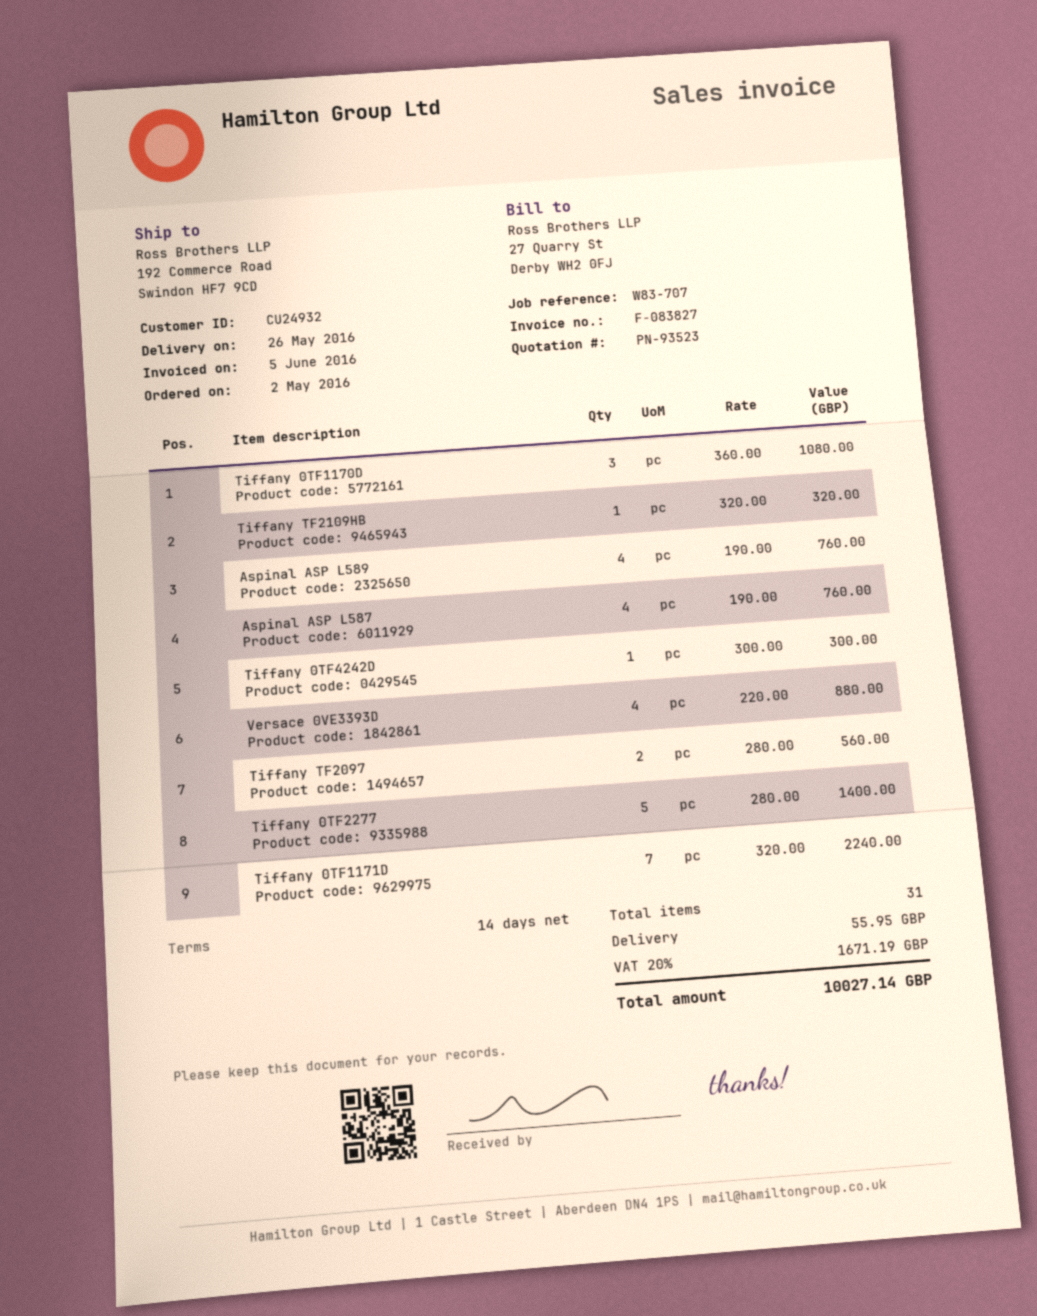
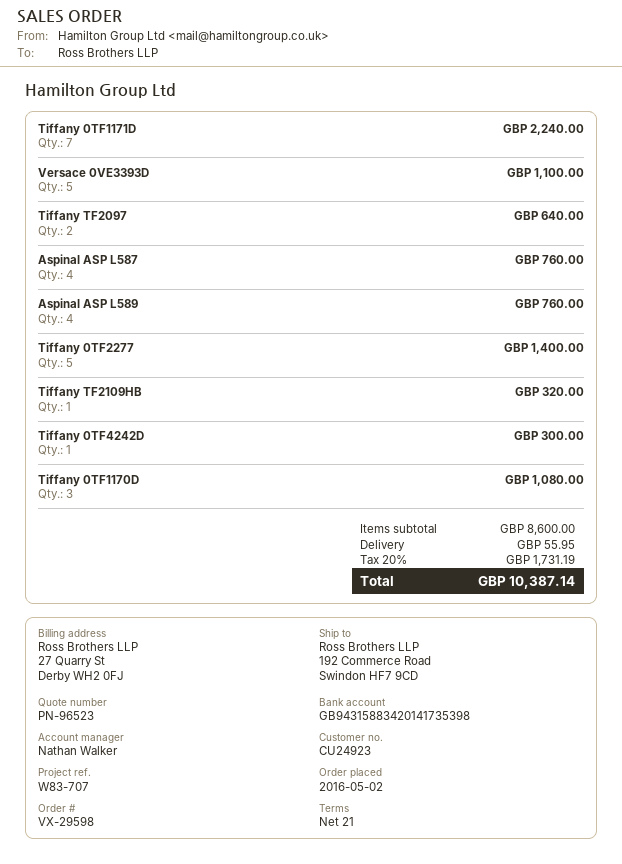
quote number: PN-93523 -> PN-96523
payment terms: 14 days -> 21 days
customer number: CU24932 -> CU24923
Versace 0VE3393D: 4 for 880.00 -> 5 for 1100.00
Tiffany TF2097: 2 for 560.00 -> 2 for 640.00
tax: 20% = 1671.19 -> 20% = 1731.19
total: 10027.14 -> 10387.14

